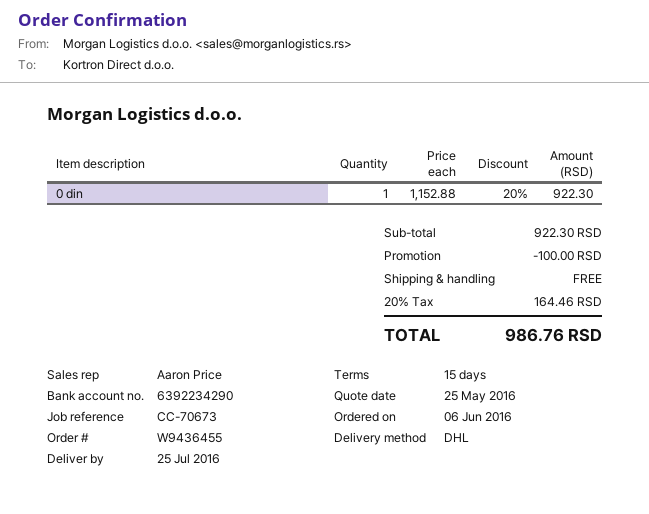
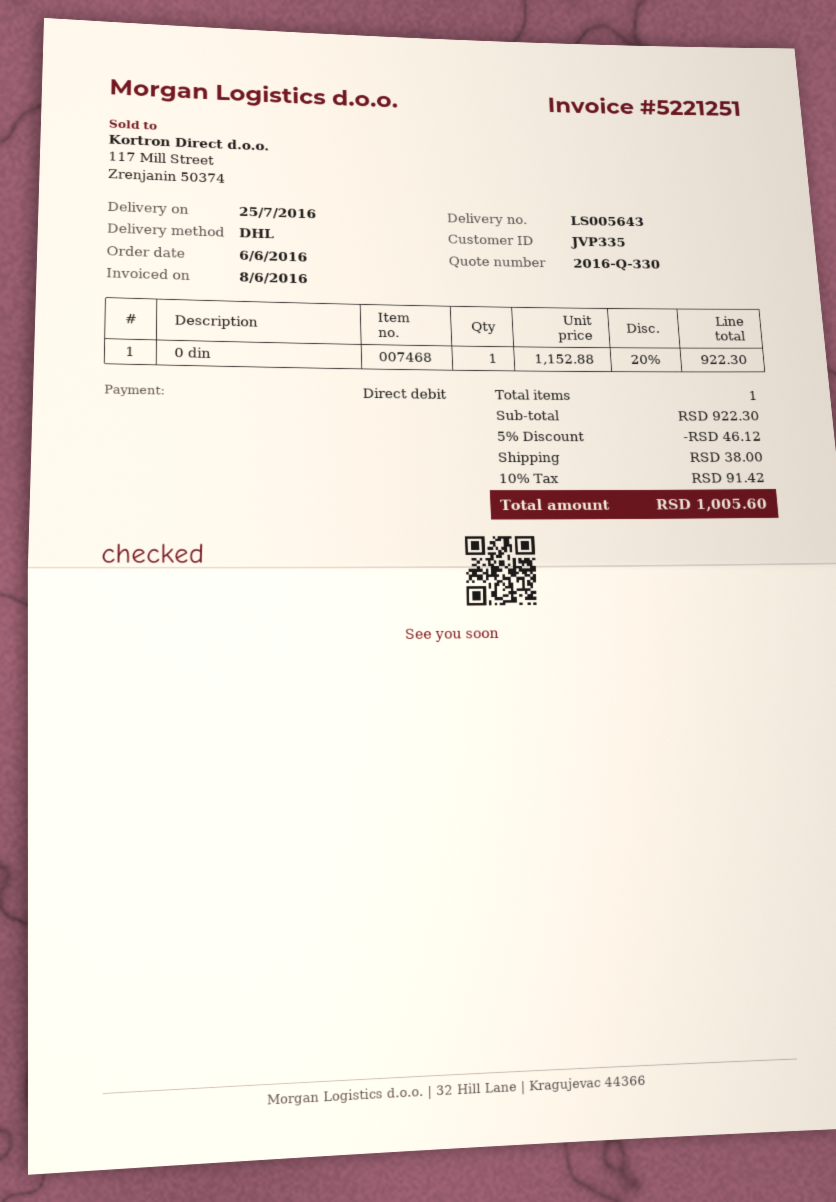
discount: 100.00 -> 46.12
shipping: 0.00 -> 38.00
tax: 20% = 164.46 -> 10% = 91.42
total: 986.76 -> 1005.60

